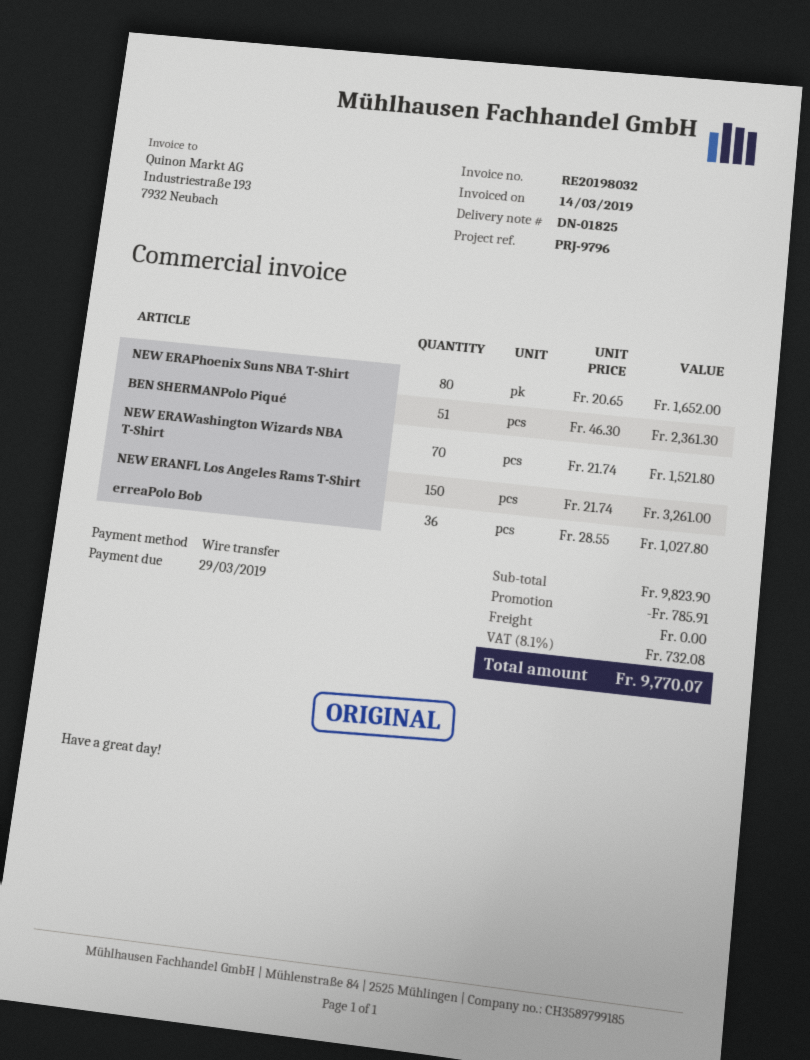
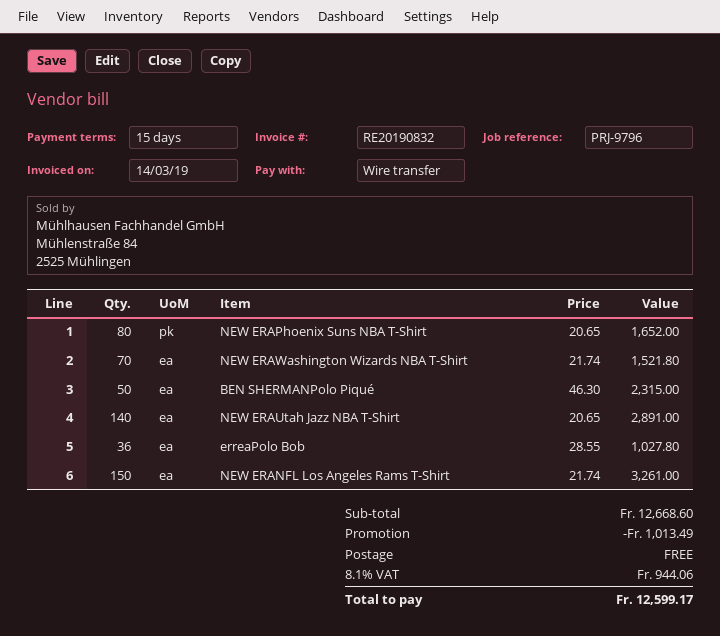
invoice number: RE20198032 -> RE20190832
BEN SHERMANPolo Piqué: 51 x 46.30 = 2361.30 -> 50 x 46.30 = 2315.00
NEW ERAUtah Jazz NBA T-Shirt: none -> 140 x 20.65 = 2891.00
subtotal: 9823.90 -> 12668.60
discount: 785.91 -> 1013.49
tax: 8.1% = 732.08 -> 8.1% = 944.06
total: 9770.07 -> 12599.17

